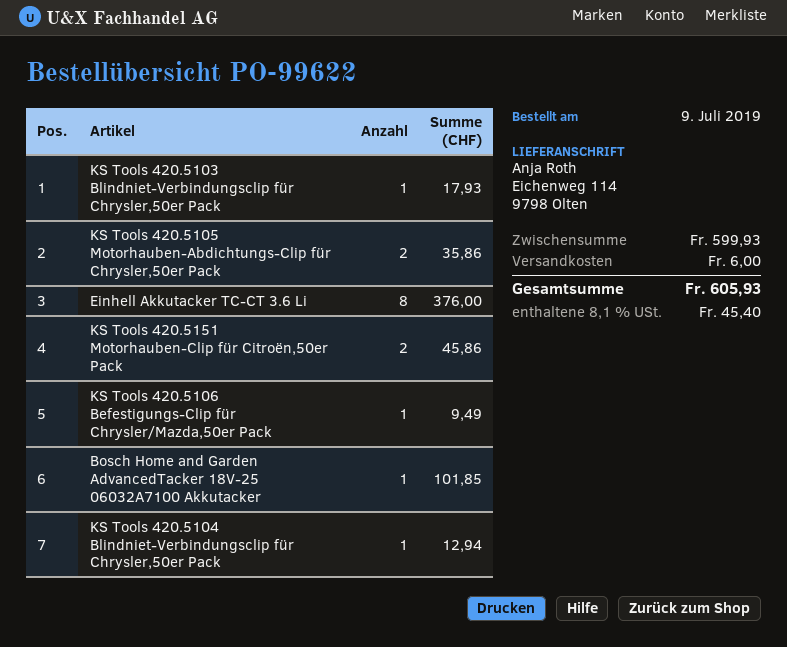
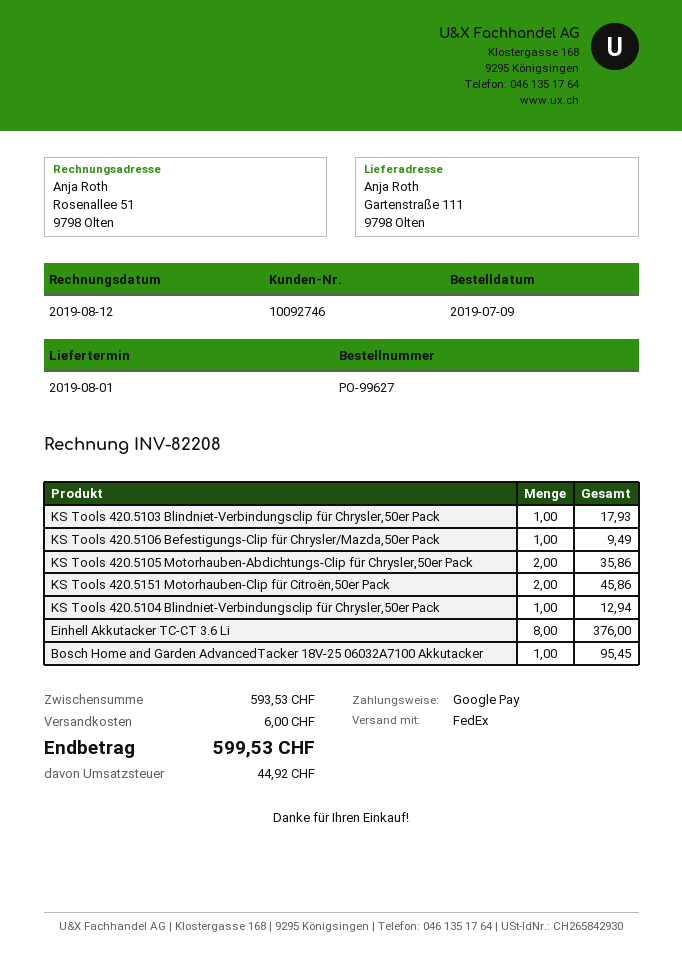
order number: PO-99622 -> PO-99627
ship to: Eichenweg 114, 9798 Olten -> Gartenstraße 111, 9798 Olten
Bosch Home and Garden AdvancedTacker 18V-25 06032A7100 Akkutacker: 1 for 101.85 -> 1 for 95.45
subtotal: 599.93 -> 593.53
tax: 45.40 -> 44.92
total: 605.93 -> 599.53

